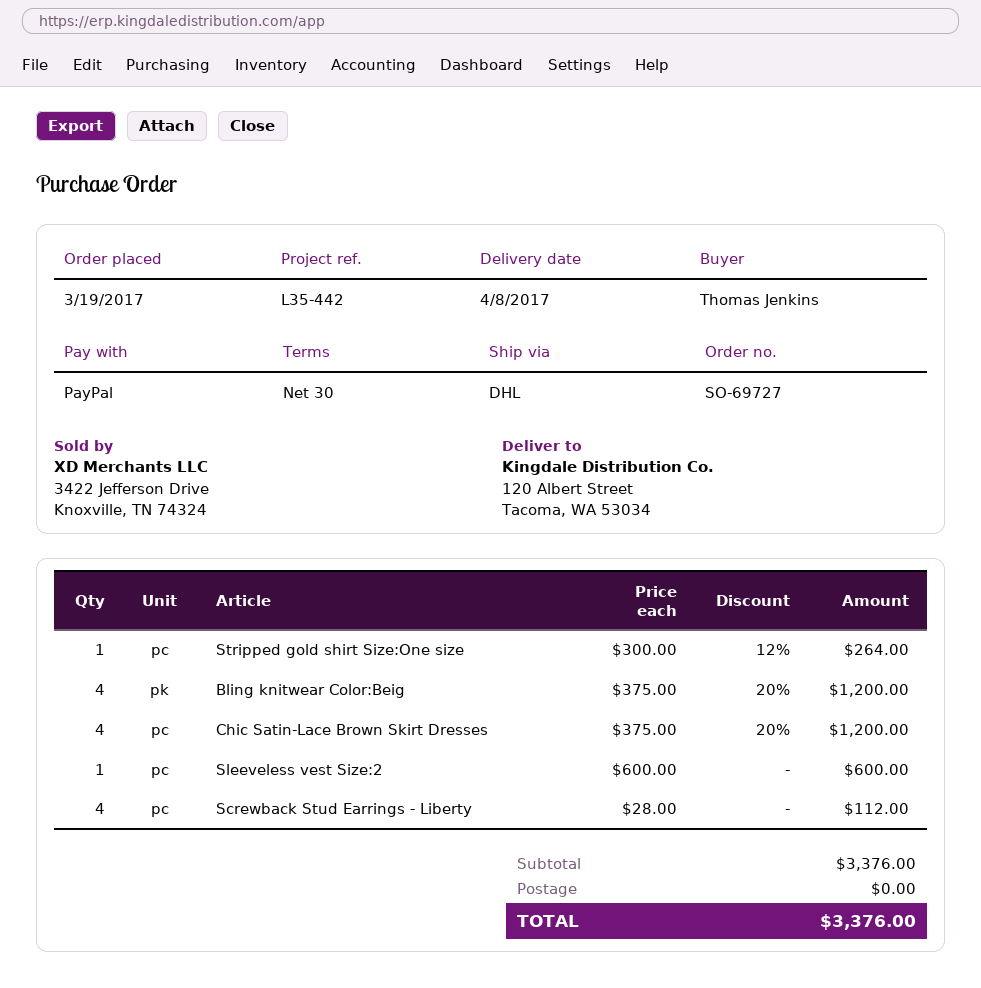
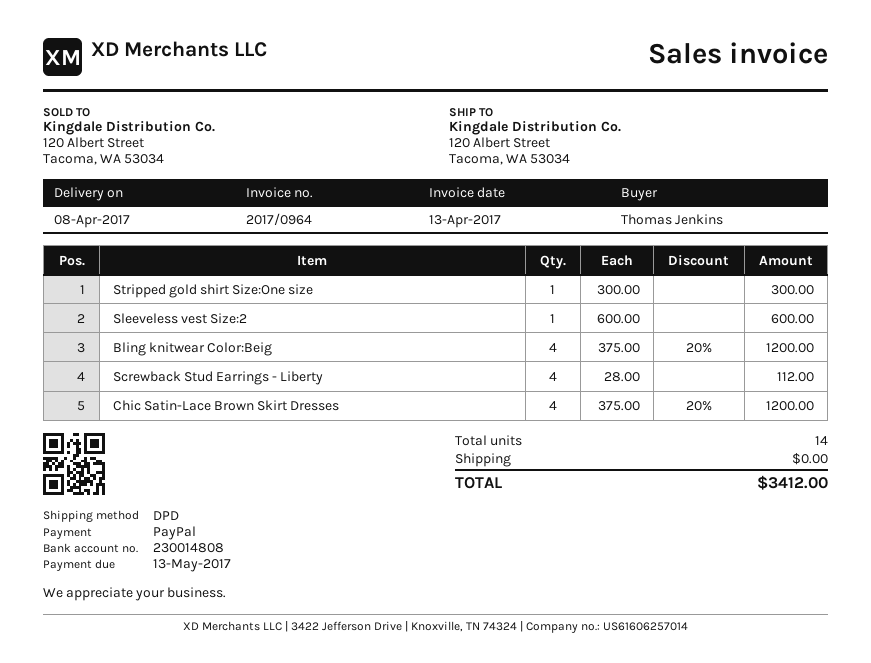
shipping method: DHL -> DPD
Stripped gold shirt Size:One size: 1 x 300.00 - 12% = 264.00 -> 1 x 300.00 = 300.00
total: 3376.00 -> 3412.00

